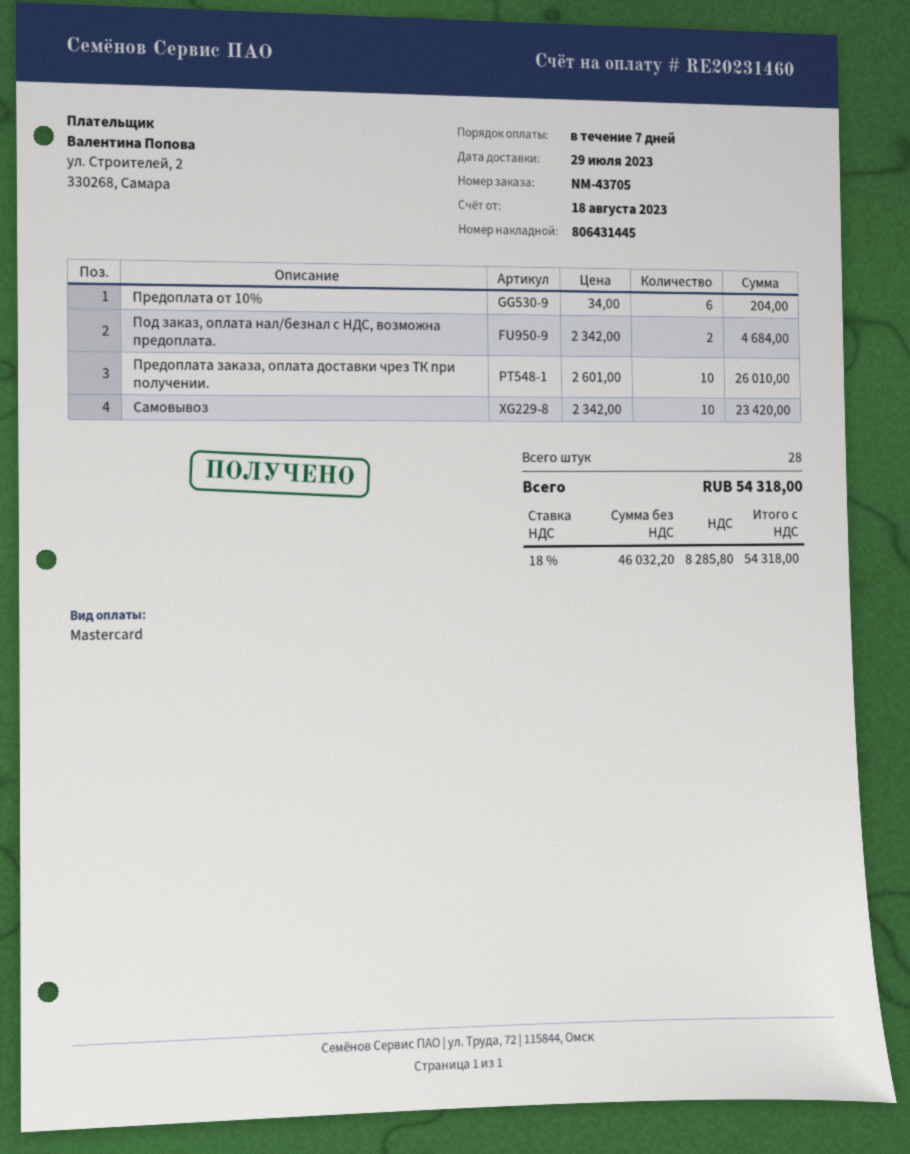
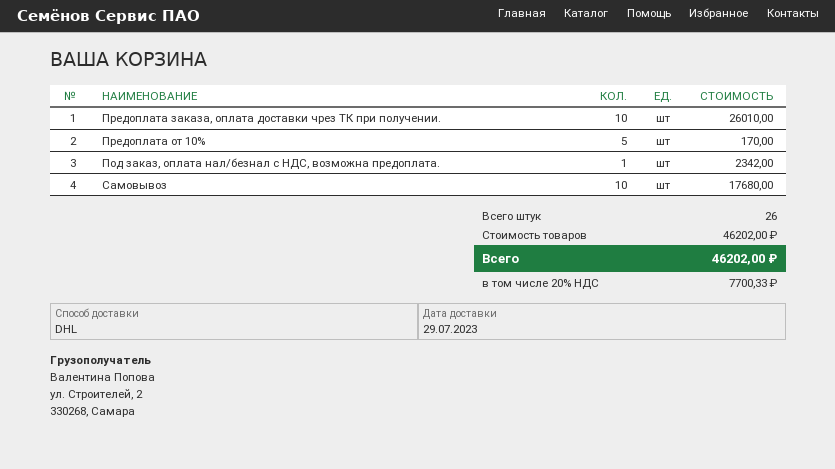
Предоплата от 10%: 6 for 204.00 -> 5 for 170.00
Под заказ, оплата нал/безнал с НДС, возможна предоплата.: 2 for 4684.00 -> 1 for 2342.00
Самовывоз: 10 for 23420.00 -> 10 for 17680.00
total quantity: 28 -> 26
tax: 18% = 8285.80 -> 20% = 7700.33
total: 54318.00 -> 46202.00

